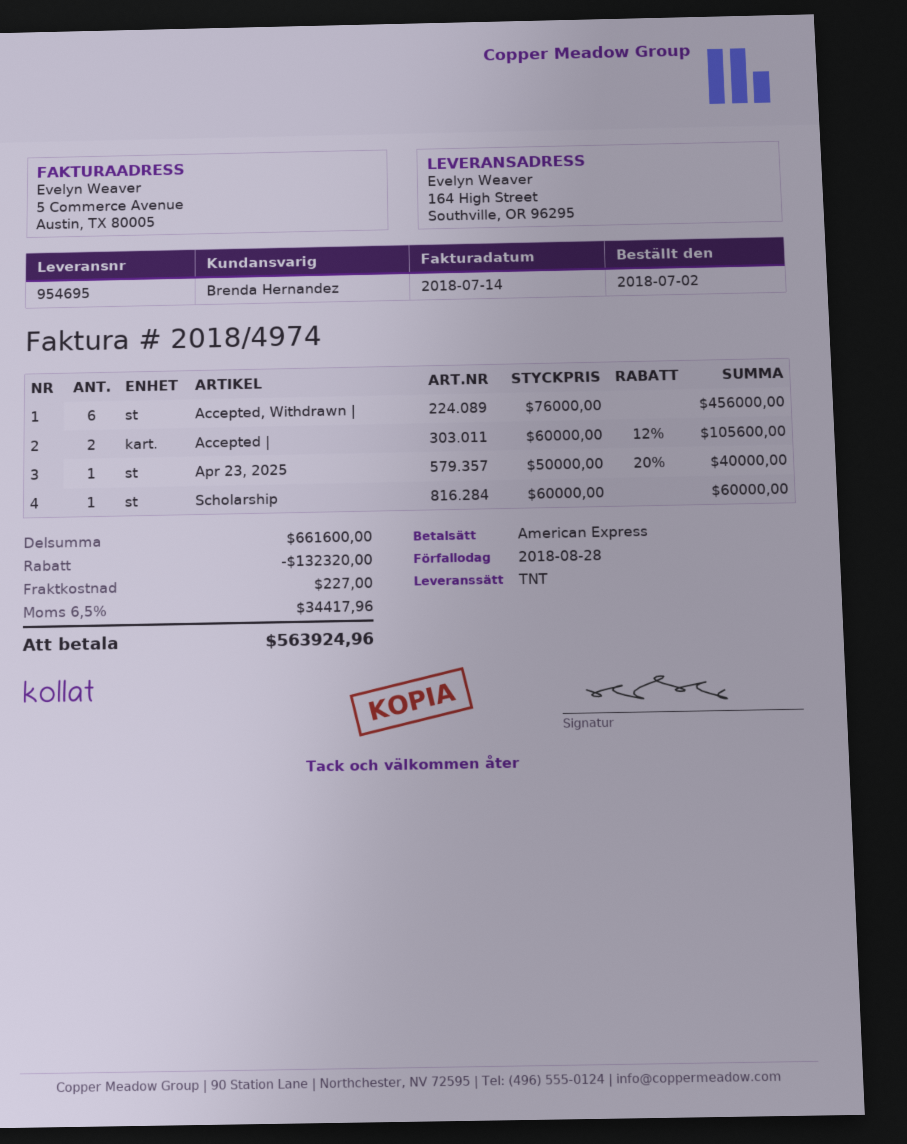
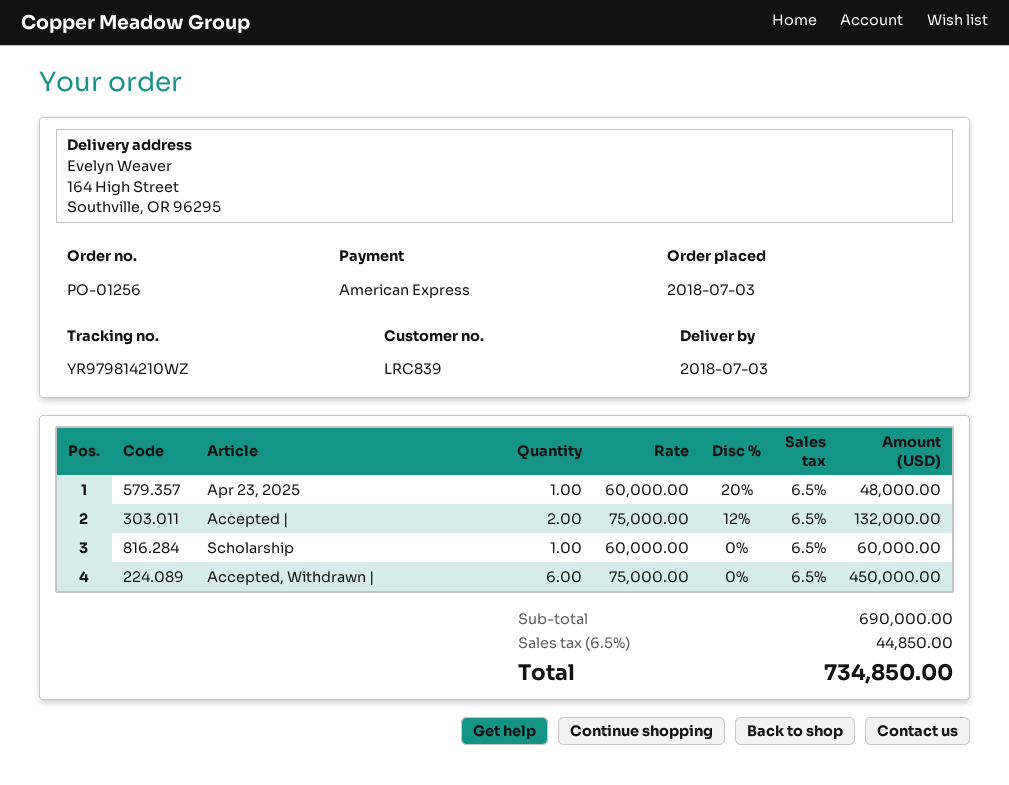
order date: 2018-07-02 -> 2018-07-03
Accepted, Withdrawn |: 6 x 76000.00 = 456000.00 -> 6 x 75000.00 = 450000.00
Accepted |: 2 x 60000.00 - 12% = 105600.00 -> 2 x 75000.00 - 12% = 132000.00
Apr 23, 2025: 1 x 50000.00 - 20% = 40000.00 -> 1 x 60000.00 - 20% = 48000.00
subtotal: 661600.00 -> 690000.00
discount: 132320.00 -> none
shipping: 227.00 -> none
tax: 6.5% = 34417.96 -> 6.5% = 44850.00
total: 563924.96 -> 734850.00

